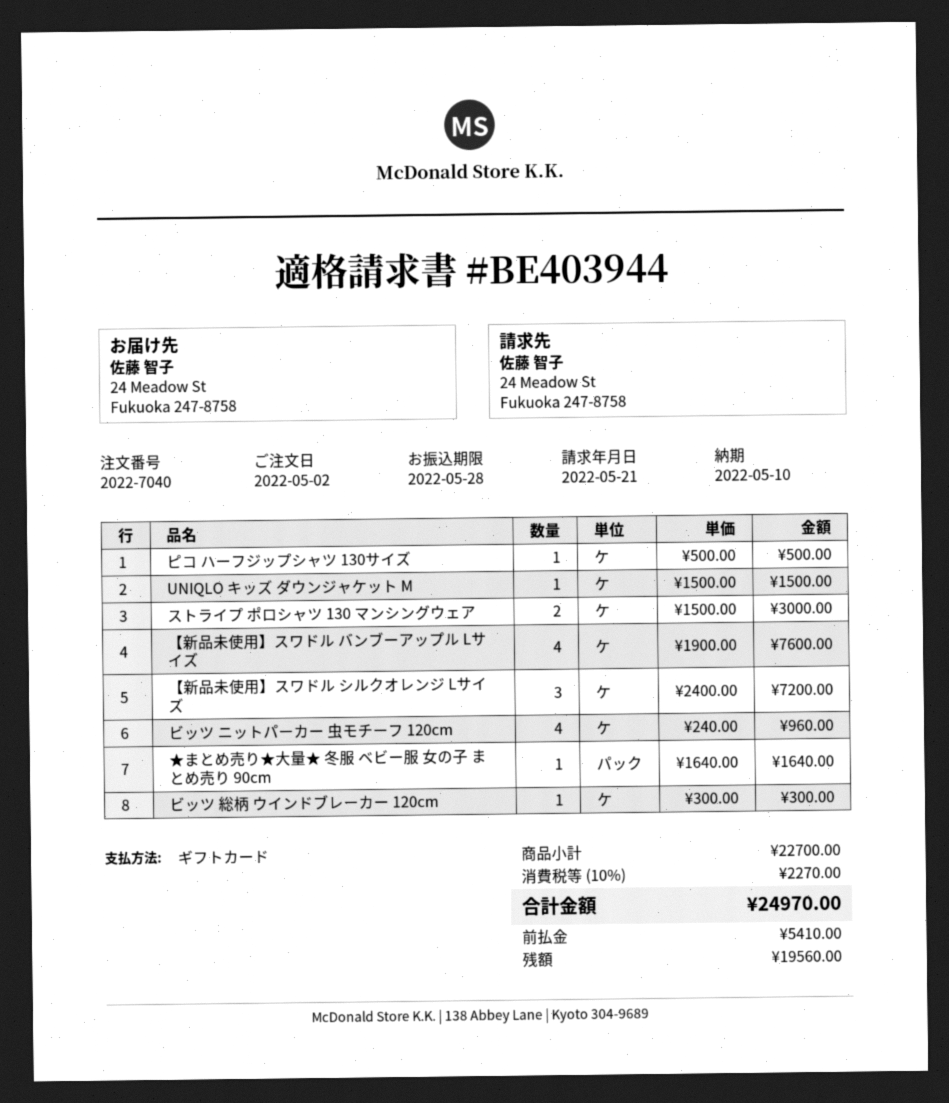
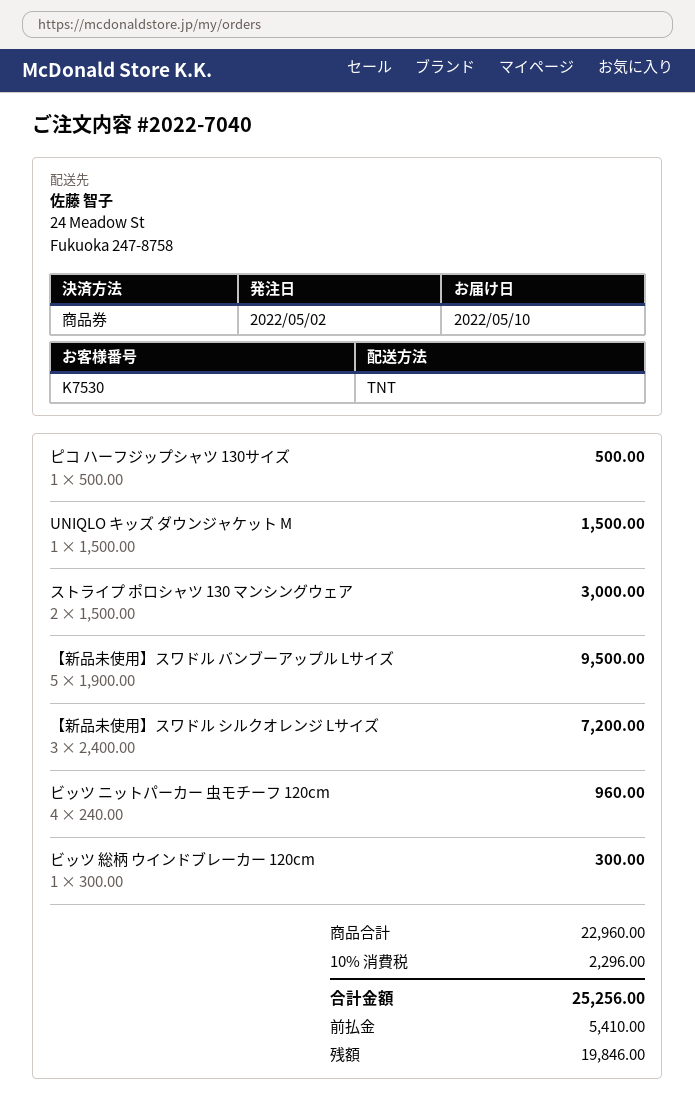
【新品未使用】スワドル バンブーアップル Lサイズ: 4 x 1900.00 = 7600.00 -> 5 x 1900.00 = 9500.00
★まとめ売り★大量★ 冬服 ベビー服 女の子 まとめ売り 90cm: 1 x 1640.00 = 1640.00 -> none
subtotal: 22700.00 -> 22960.00
tax: 10% = 2270.00 -> 10% = 2296.00
total: 24970.00 -> 25256.00
balance: 19560.00 -> 19846.00

